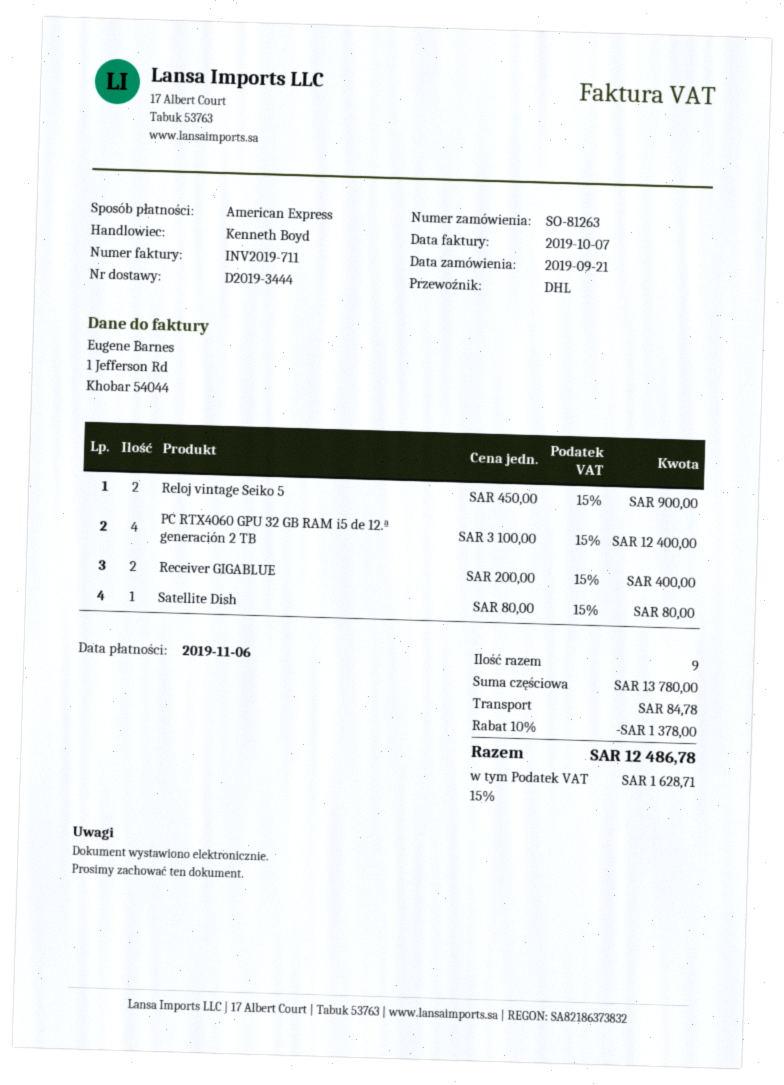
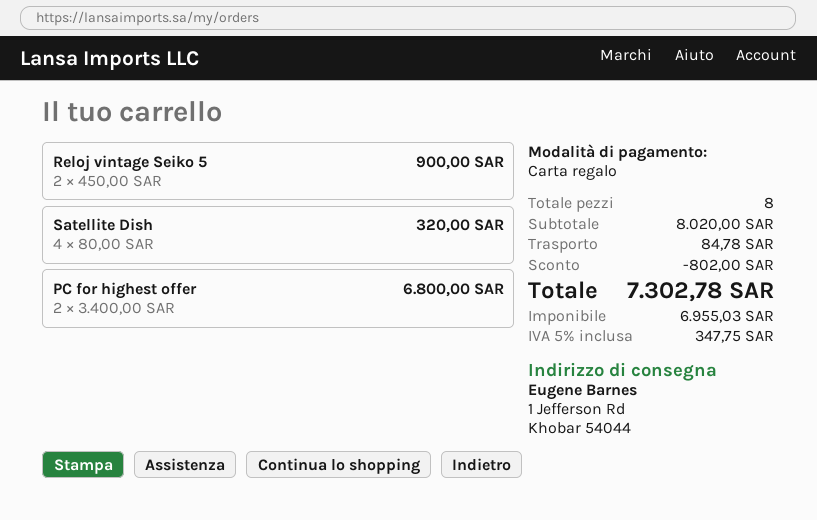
payment method: American Express -> gift card
PC RTX4060 GPU 32 GB RAM i5 de 12.ª generación 2 TB: 4 x 3100.00 = 12400.00 -> none
Receiver GIGABLUE: 2 x 200.00 = 400.00 -> none
Satellite Dish: 1 x 80.00 = 80.00 -> 4 x 80.00 = 320.00
PC for highest offer: none -> 2 x 3400.00 = 6800.00
total quantity: 9 -> 8
subtotal: 13780.00 -> 8020.00
discount: 1378.00 -> 802.00
tax: 15% = 1628.71 -> 5% = 347.75
total: 12486.78 -> 7302.78

